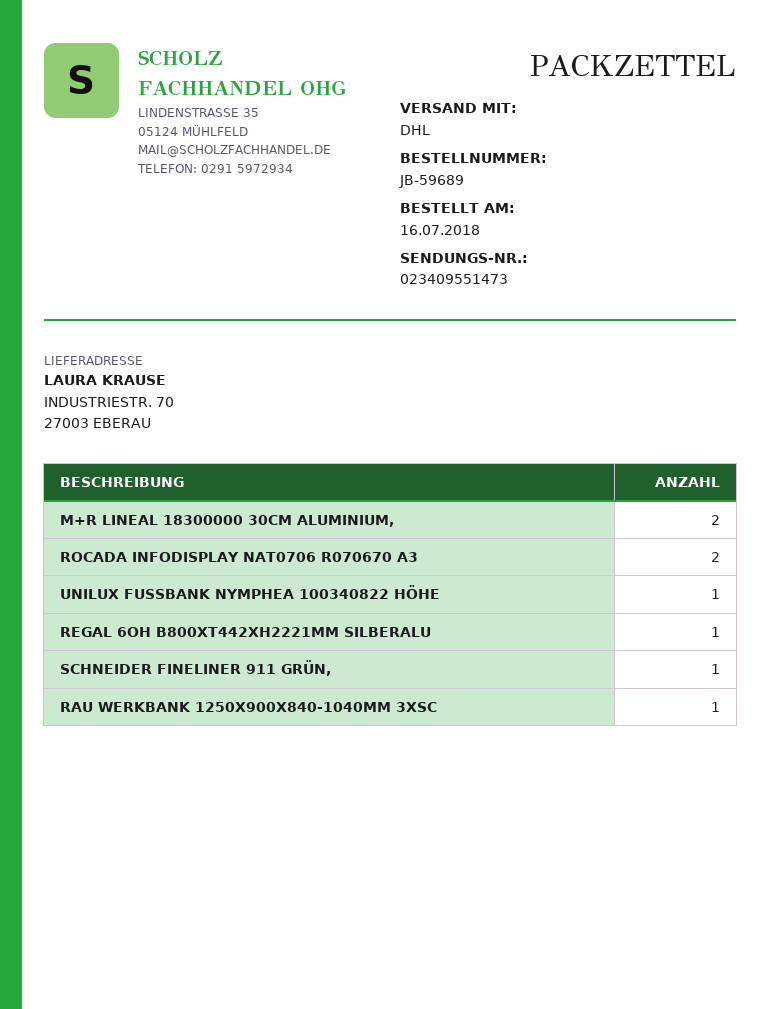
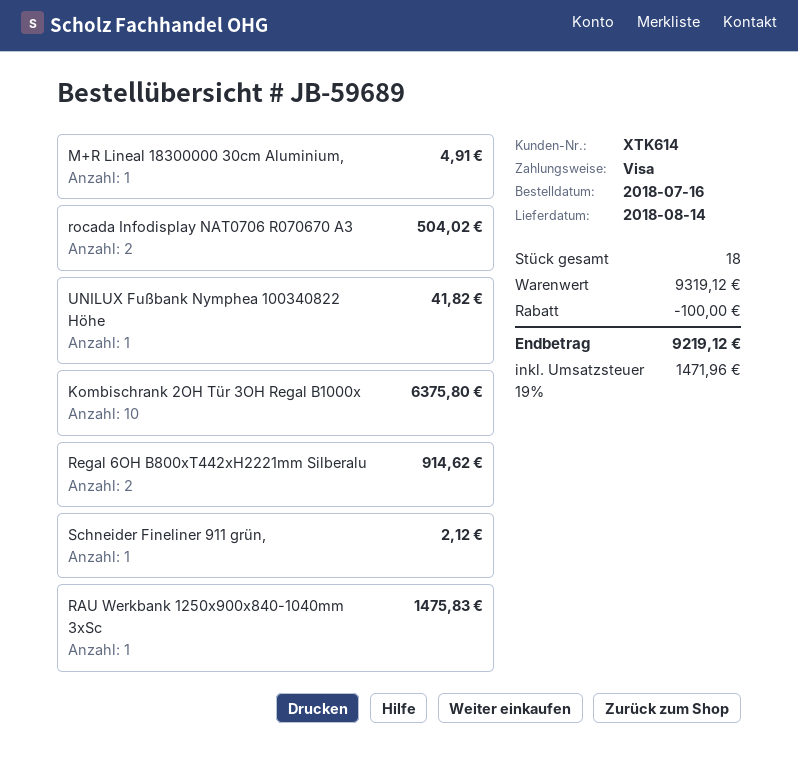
M+R LINEAL 18300000 30CM ALUMINIUM,: 2 -> 1
REGAL 6OH B800XT442XH2221MM SILBERALU: 1 -> 2
Kombischrank 2OH Tür 3OH Regal B1000x: none -> 10

